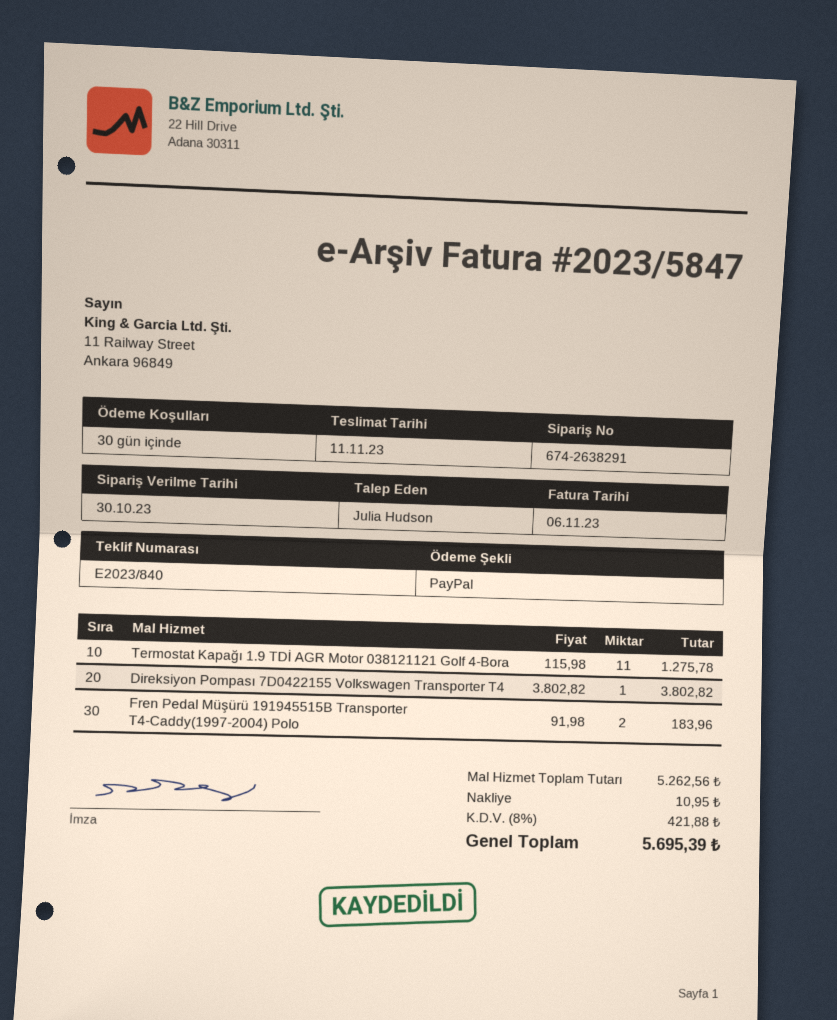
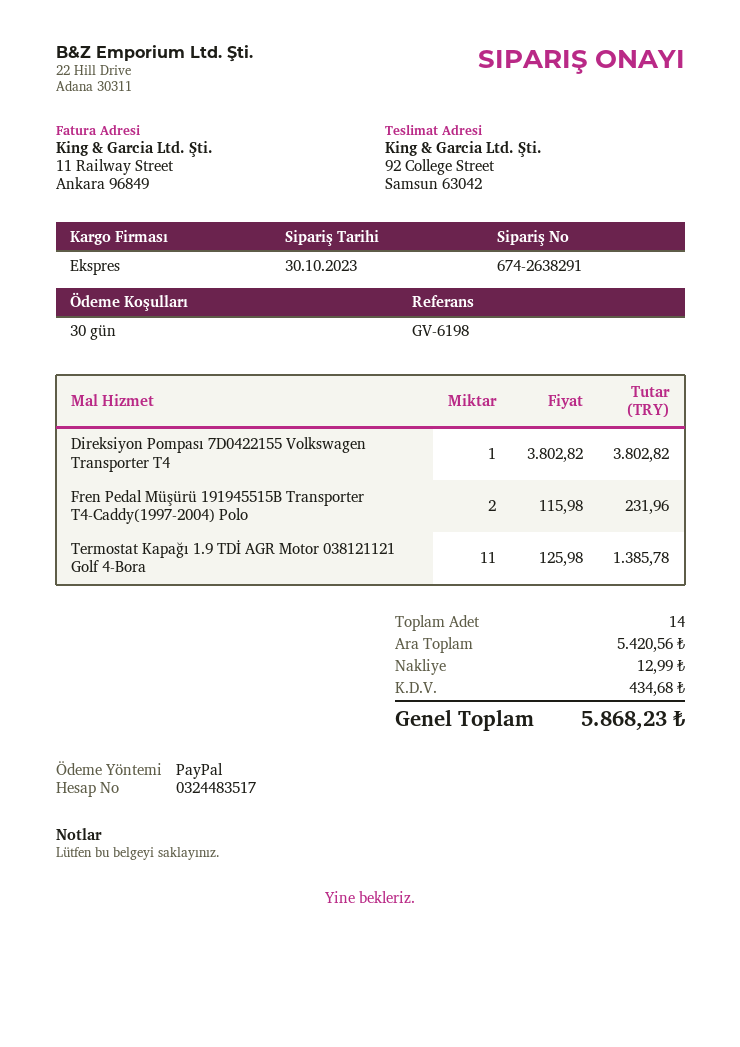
Termostat Kapağı 1.9 TDİ AGR Motor 038121121 Golf 4-Bora: 11 x 115.98 = 1275.78 -> 11 x 125.98 = 1385.78
Fren Pedal Müşürü 191945515B Transporter T4-Caddy(1997-2004) Polo: 2 x 91.98 = 183.96 -> 2 x 115.98 = 231.96
subtotal: 5262.56 -> 5420.56
shipping: 10.95 -> 12.99
tax: 421.88 -> 434.68
total: 5695.39 -> 5868.23

